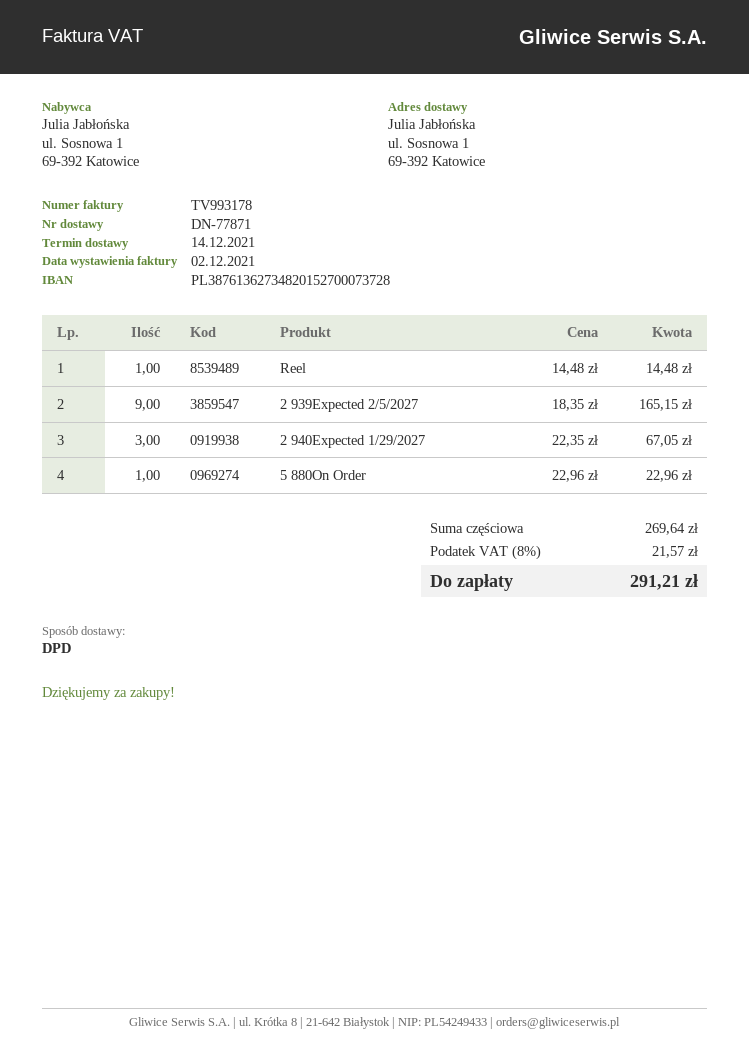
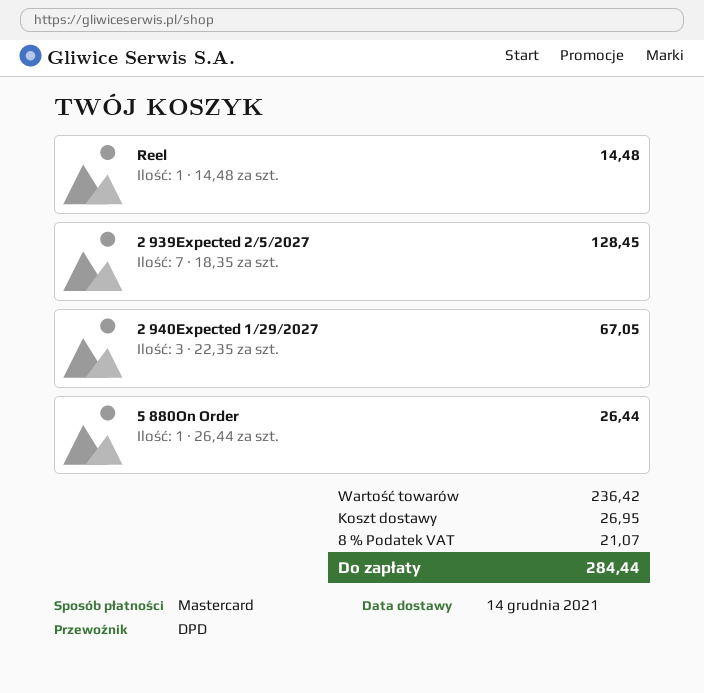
2 939Expected 2/5/2027: 9 x 18.35 = 165.15 -> 7 x 18.35 = 128.45
5 880On Order: 1 x 22.96 = 22.96 -> 1 x 26.44 = 26.44
subtotal: 269.64 -> 236.42
shipping: none -> 26.95
tax: 8% = 21.57 -> 8% = 21.07
total: 291.21 -> 284.44

